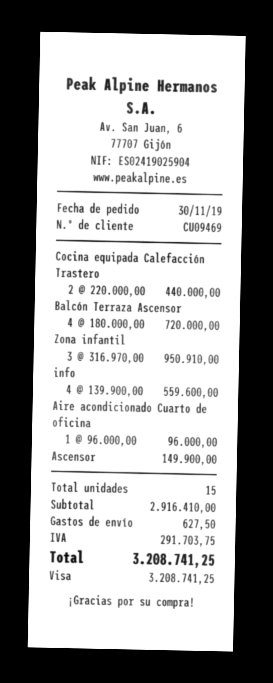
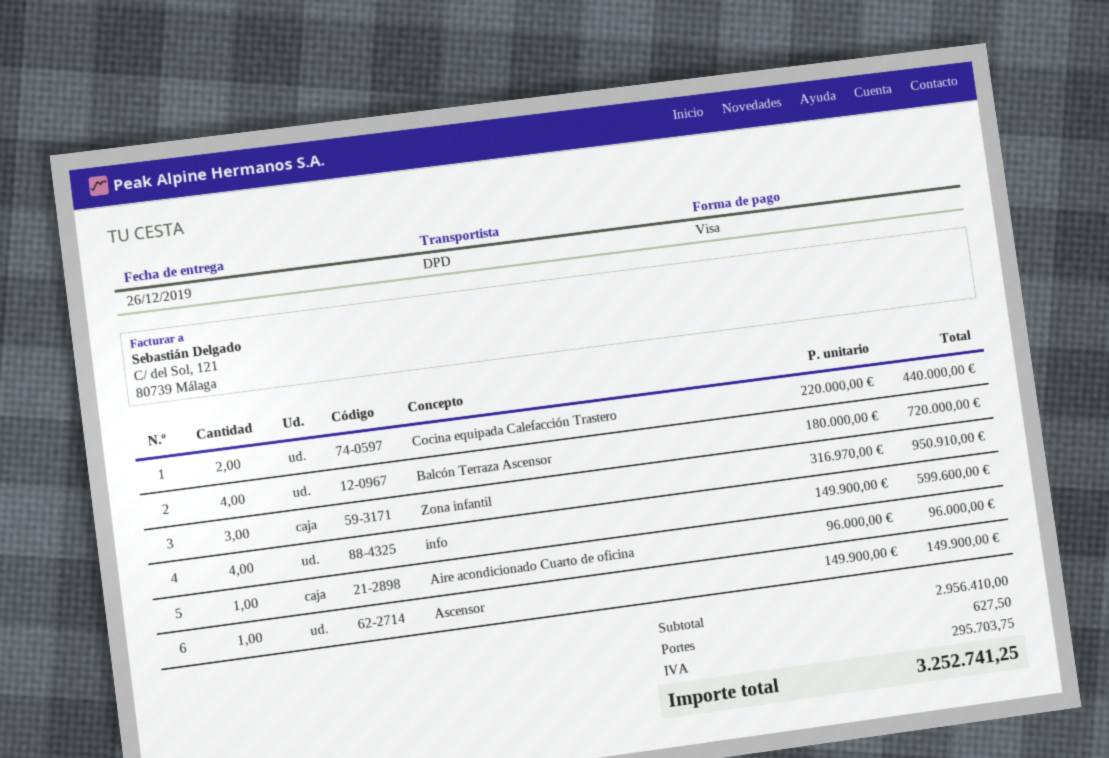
info: 4 x 139900.00 = 559600.00 -> 4 x 149900.00 = 599600.00
subtotal: 2916410.00 -> 2956410.00
tax: 291703.75 -> 295703.75
total: 3208741.25 -> 3252741.25

